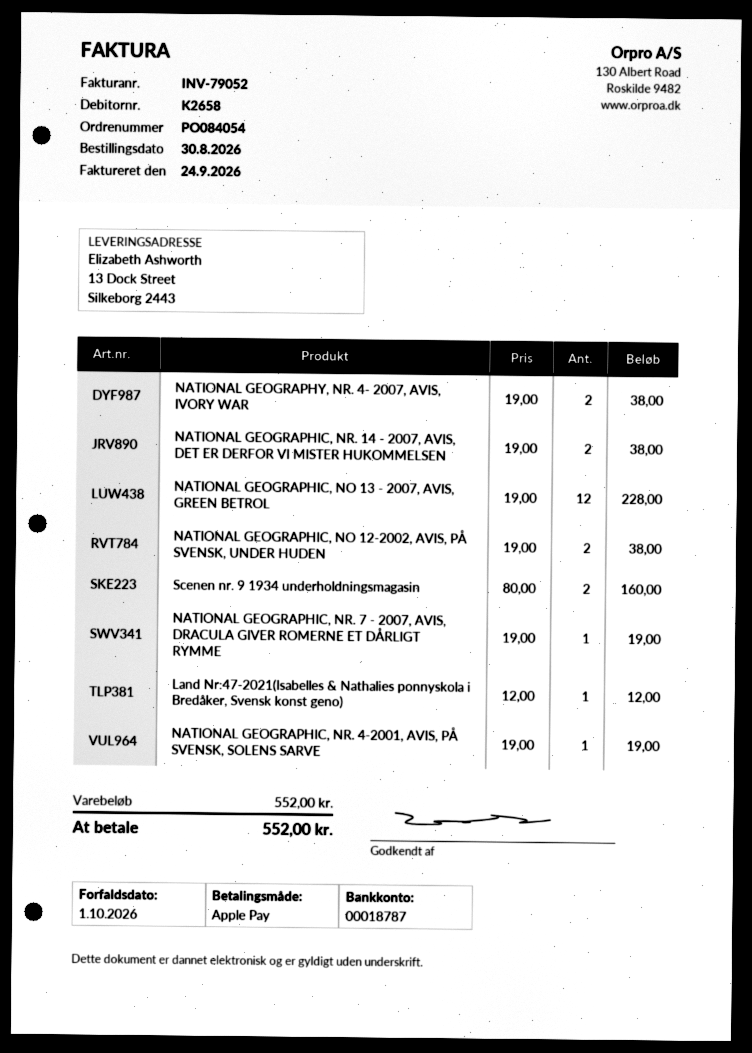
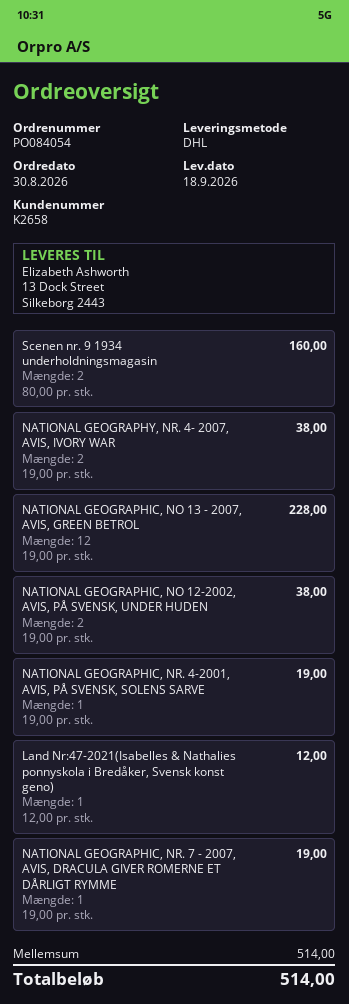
NATIONAL GEOGRAPHIC, NR. 14 - 2007, AVIS, DET ER DERFOR VI MISTER HUKOMMELSEN: 2 x 19.00 = 38.00 -> none
subtotal: 552.00 -> 514.00
total: 552.00 -> 514.00

